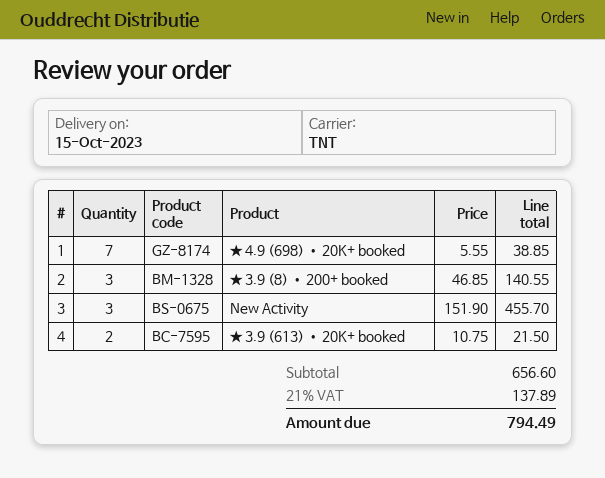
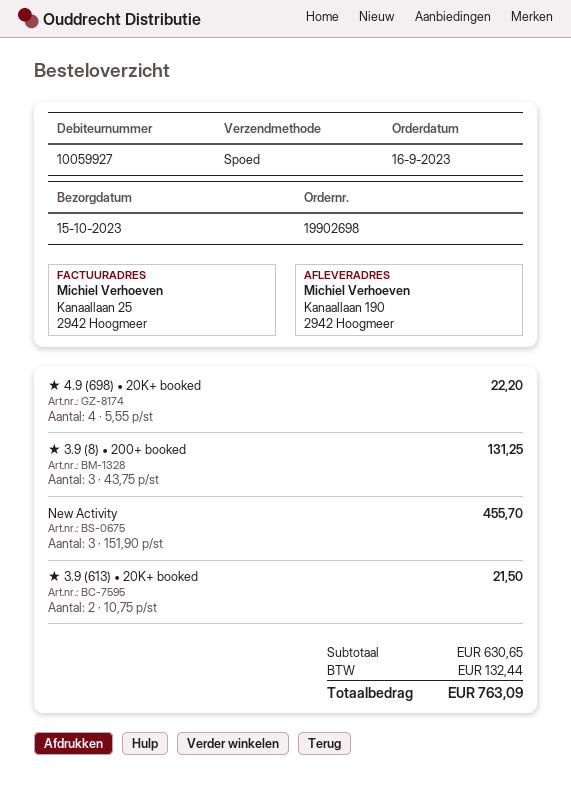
shipping method: TNT -> express
★ 4.9 (698) • 20K+ booked: 7 x 5.55 = 38.85 -> 4 x 5.55 = 22.20
★ 3.9 (8) • 200+ booked: 3 x 46.85 = 140.55 -> 3 x 43.75 = 131.25
subtotal: 656.60 -> 630.65
tax: 137.89 -> 132.44
total: 794.49 -> 763.09

